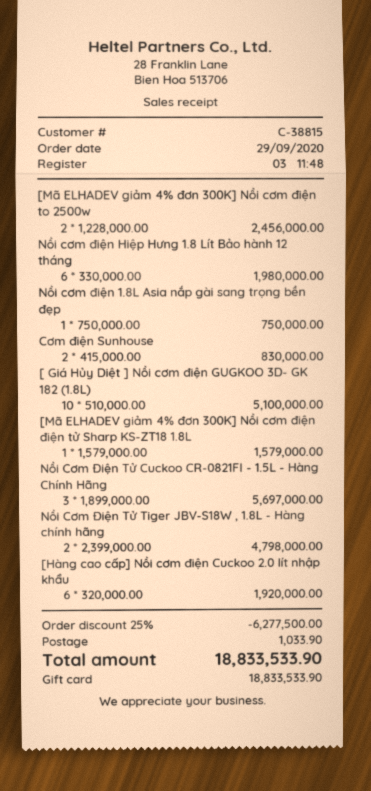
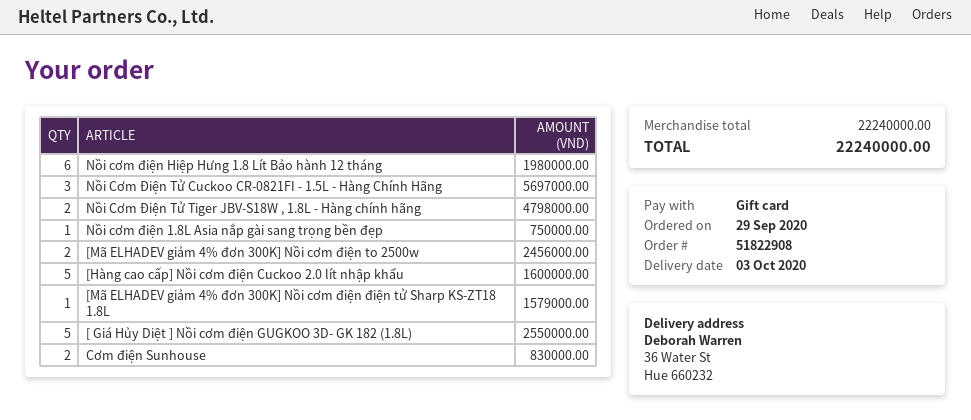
[ Giá Hủy Diệt ] Nồi cơm điện GUGKOO 3D- GK 182 (1.8L): 10 for 5100000.00 -> 5 for 2550000.00
[Hàng cao cấp] Nồi cơm điện Cuckoo 2.0 lít nhập khẩu: 6 for 1920000.00 -> 5 for 1600000.00
discount: 25% = 6277500.00 -> none
shipping: 1033.90 -> none
total: 18833533.90 -> 22240000.00

